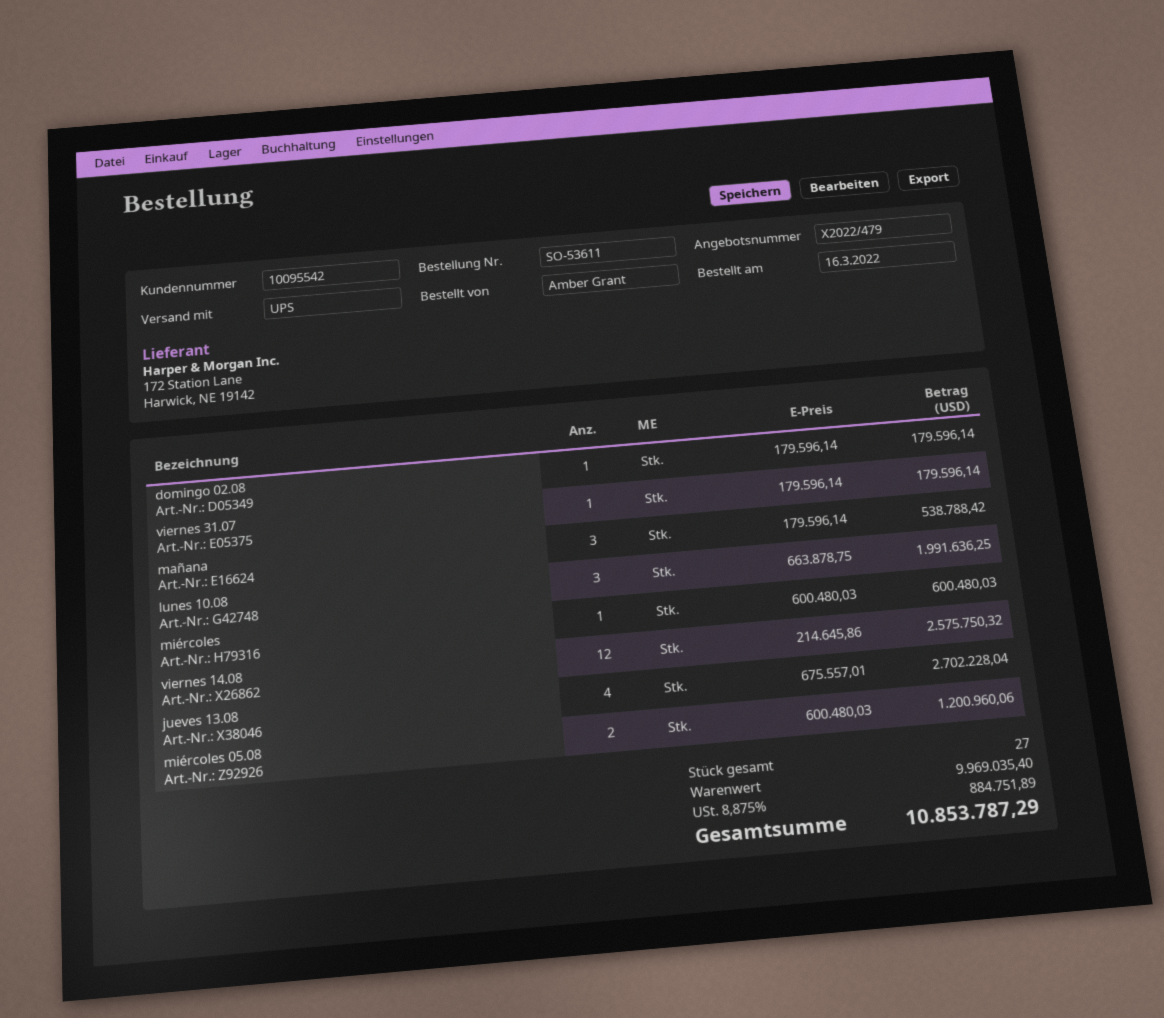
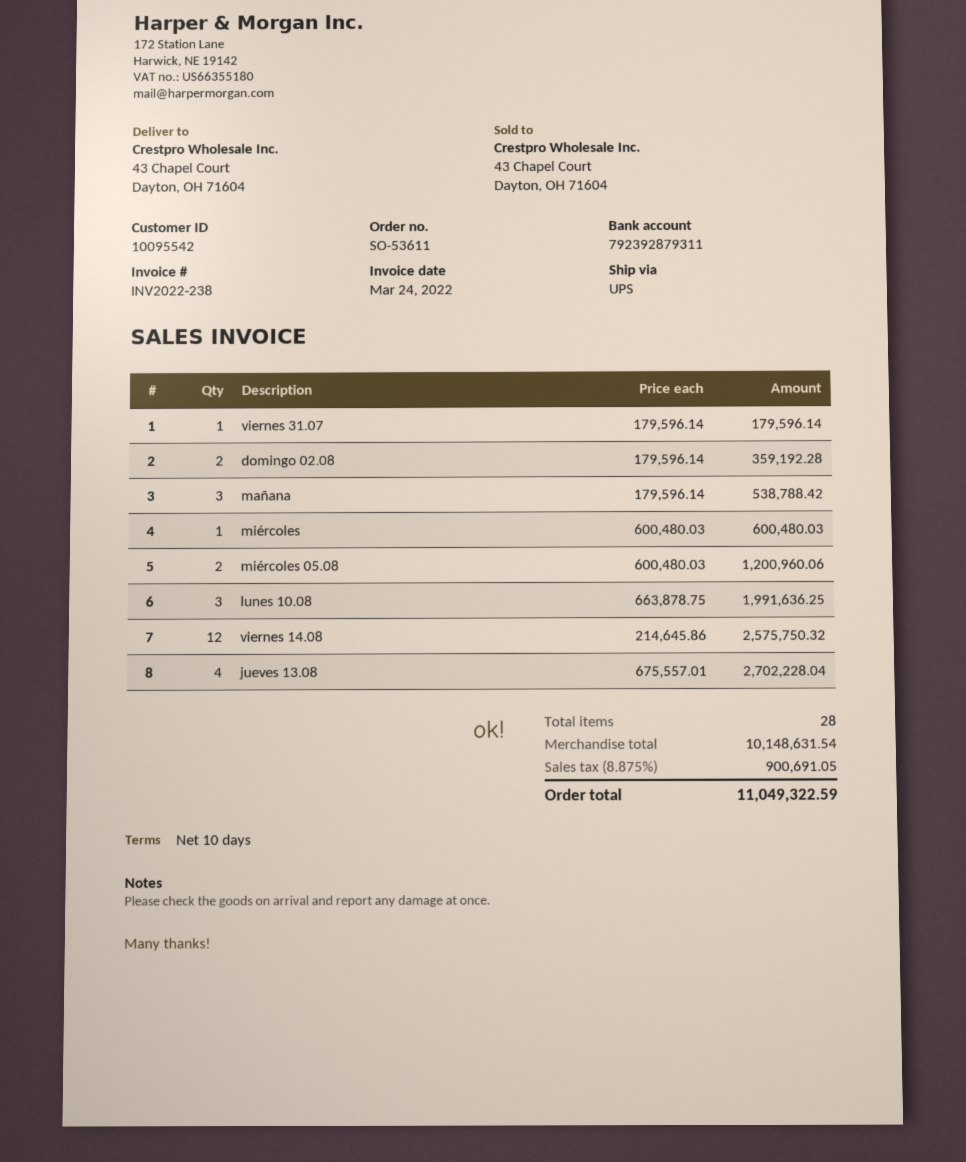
domingo 02.08: 1 x 179596.14 = 179596.14 -> 2 x 179596.14 = 359192.28
total quantity: 27 -> 28
subtotal: 9969035.40 -> 10148631.54
tax: 8.875% = 884751.89 -> 8.875% = 900691.05
total: 10853787.29 -> 11049322.59

